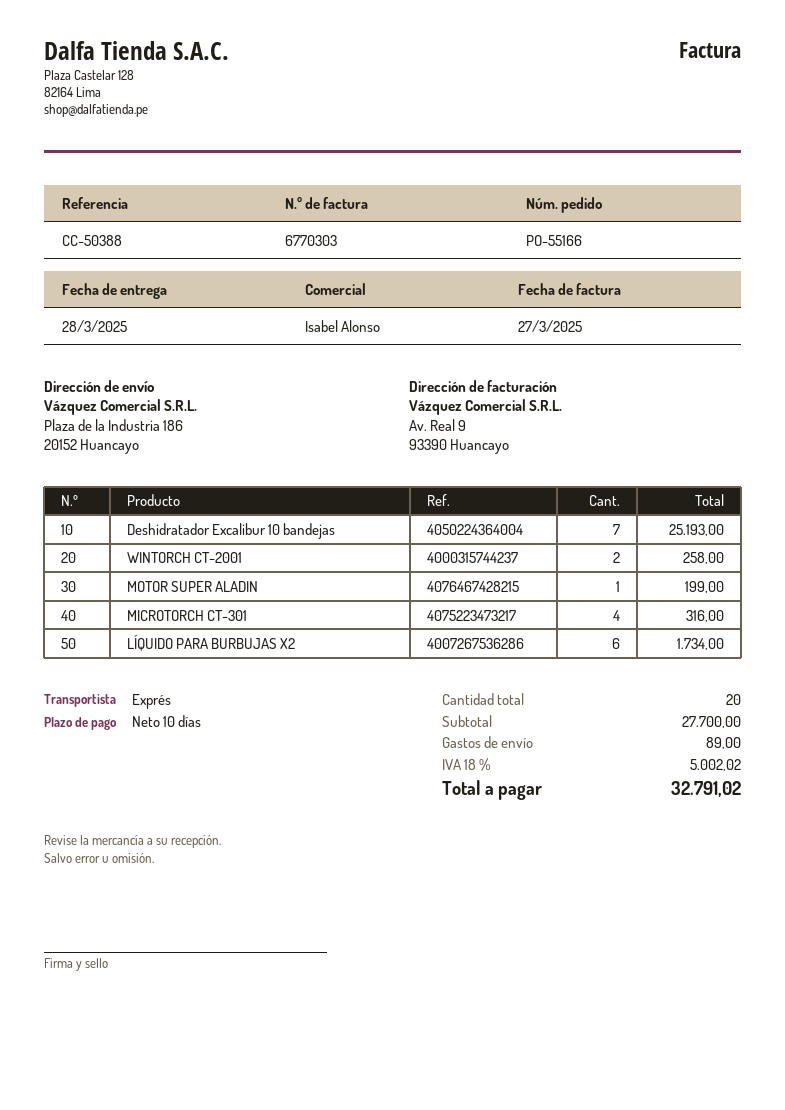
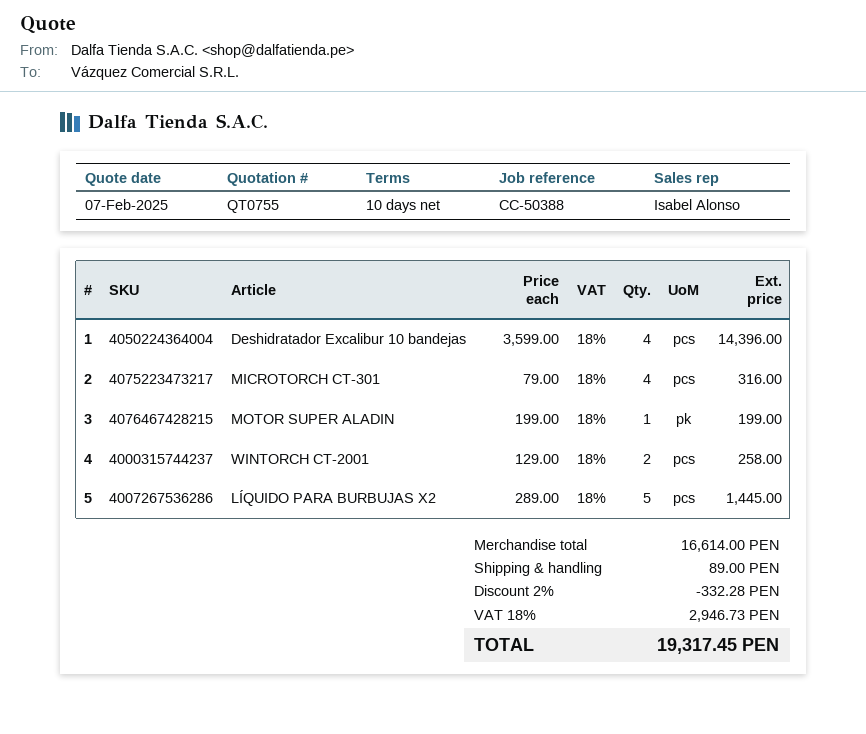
Deshidratador Excalibur 10 bandejas: 7 for 25193.00 -> 4 for 14396.00
LÍQUIDO PARA BURBUJAS X2: 6 for 1734.00 -> 5 for 1445.00
subtotal: 27700.00 -> 16614.00
discount: none -> 2% = 332.28
tax: 18% = 5002.02 -> 18% = 2946.73
total: 32791.02 -> 19317.45

